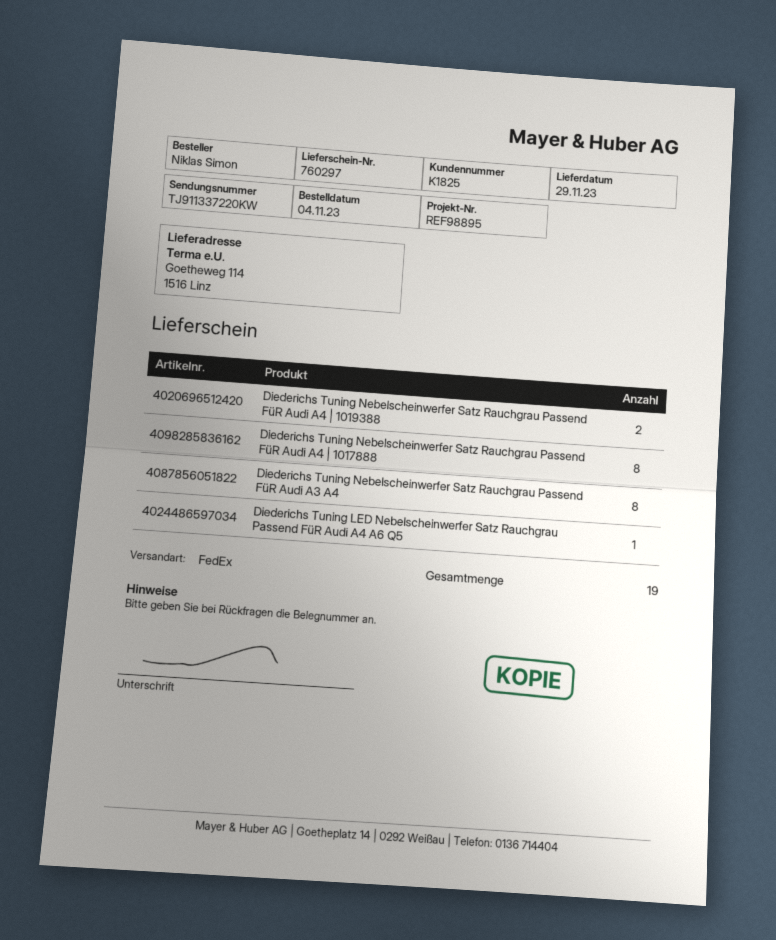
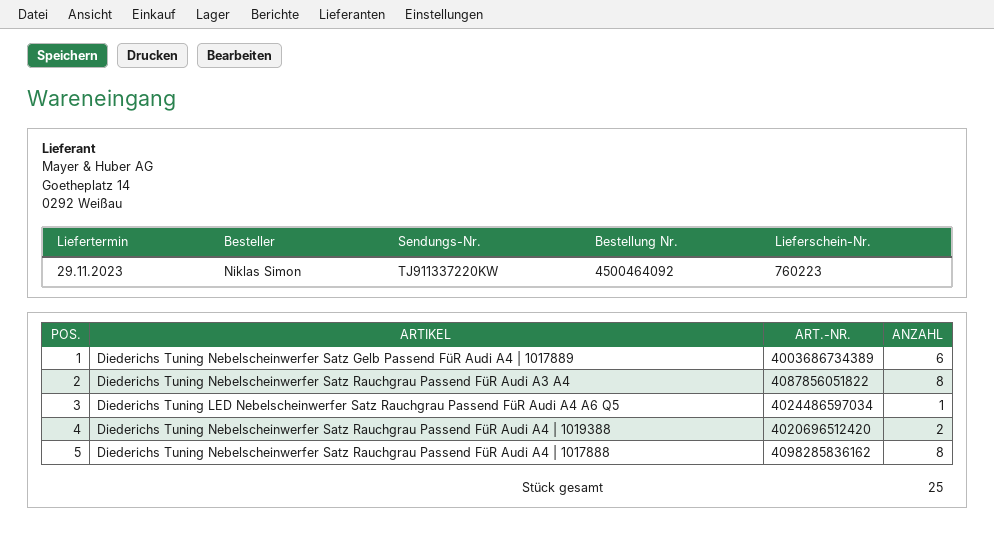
delivery note number: 760297 -> 760223
Diederichs Tuning Nebelscheinwerfer Satz Gelb Passend FüR Audi A4 | 1017889: none -> 6
total quantity: 19 -> 25

